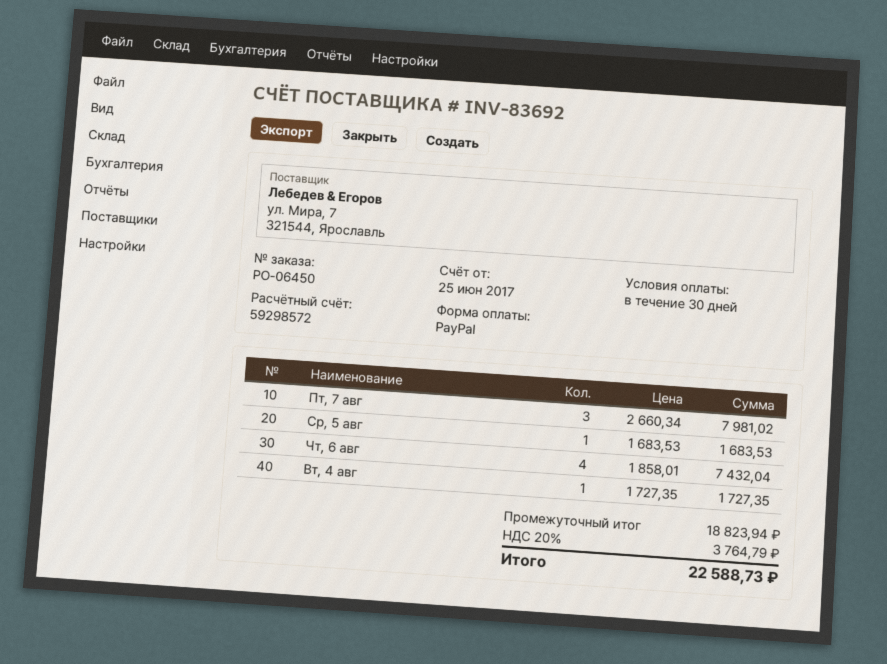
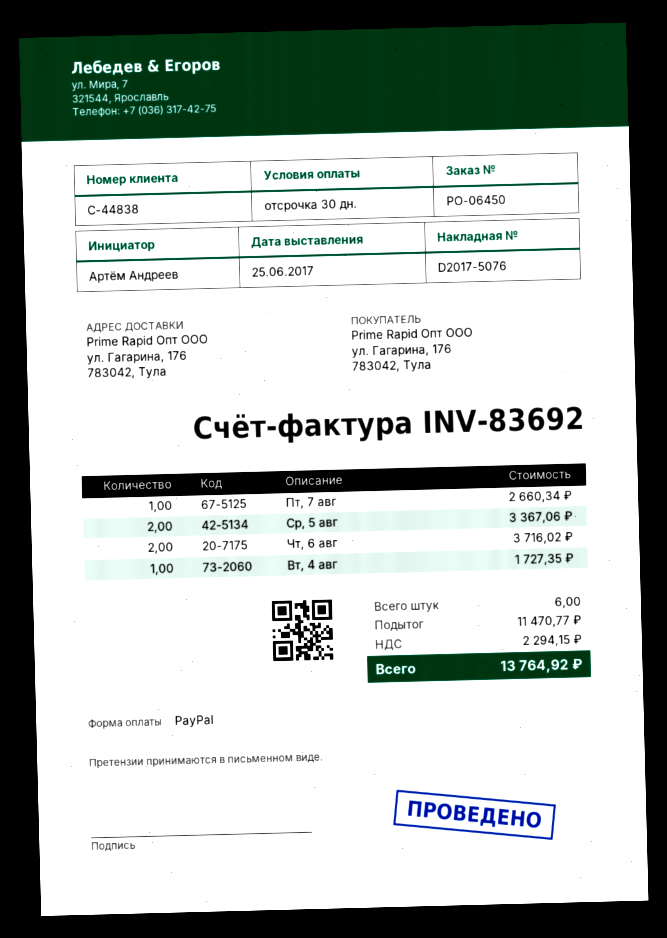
Пт, 7 авг: 3 for 7981.02 -> 1 for 2660.34
Ср, 5 авг: 1 for 1683.53 -> 2 for 3367.06
Чт, 6 авг: 4 for 7432.04 -> 2 for 3716.02
subtotal: 18823.94 -> 11470.77
tax: 3764.79 -> 2294.15
total: 22588.73 -> 13764.92

